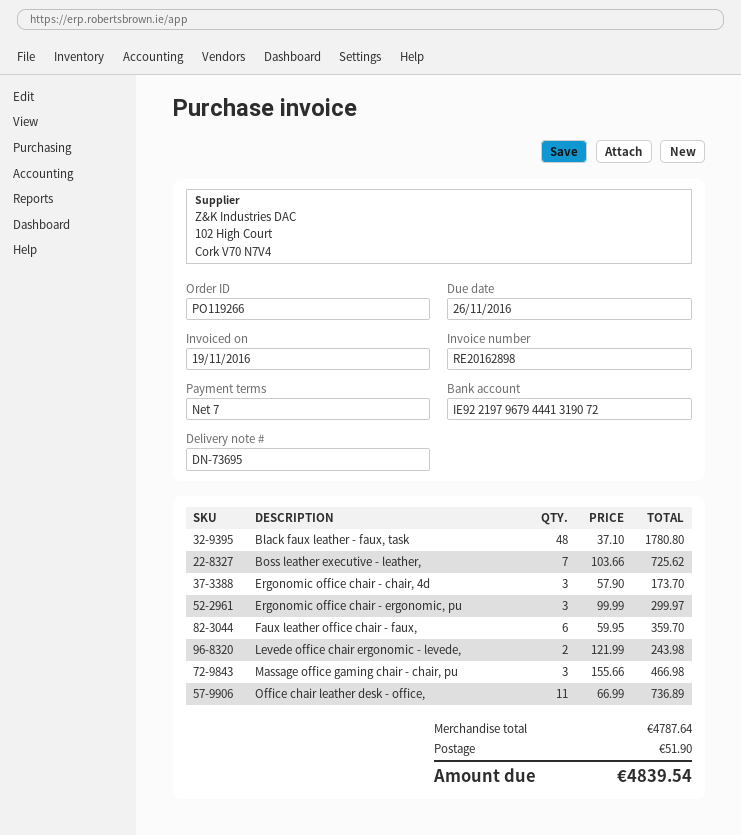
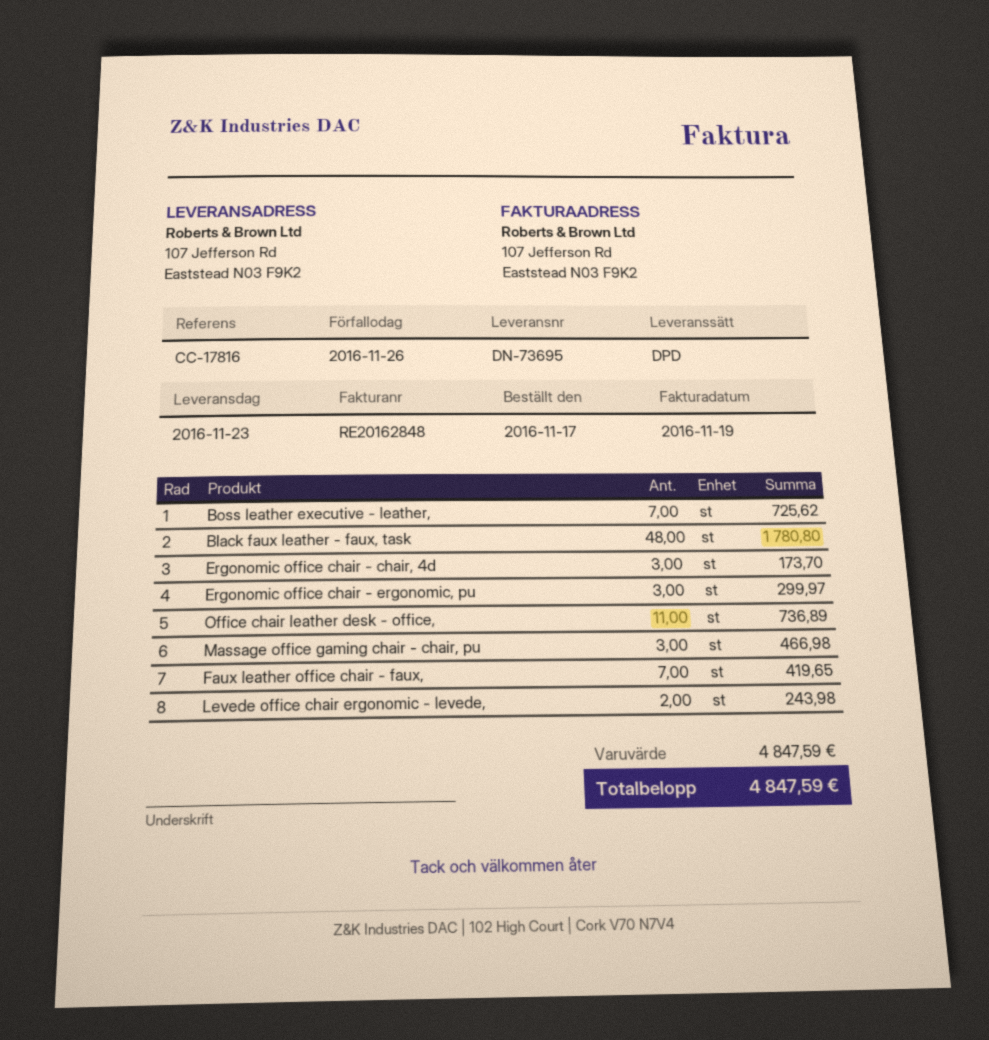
invoice number: RE20162898 -> RE20162848
Faux leather office chair - faux,: 6 for 359.70 -> 7 for 419.65
subtotal: 4787.64 -> 4847.59
shipping: 51.90 -> none
total: 4839.54 -> 4847.59

